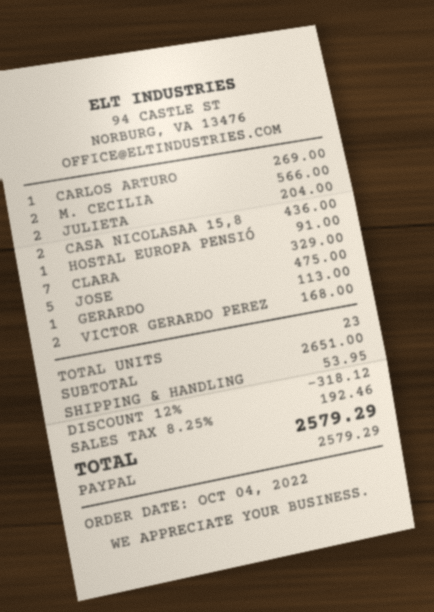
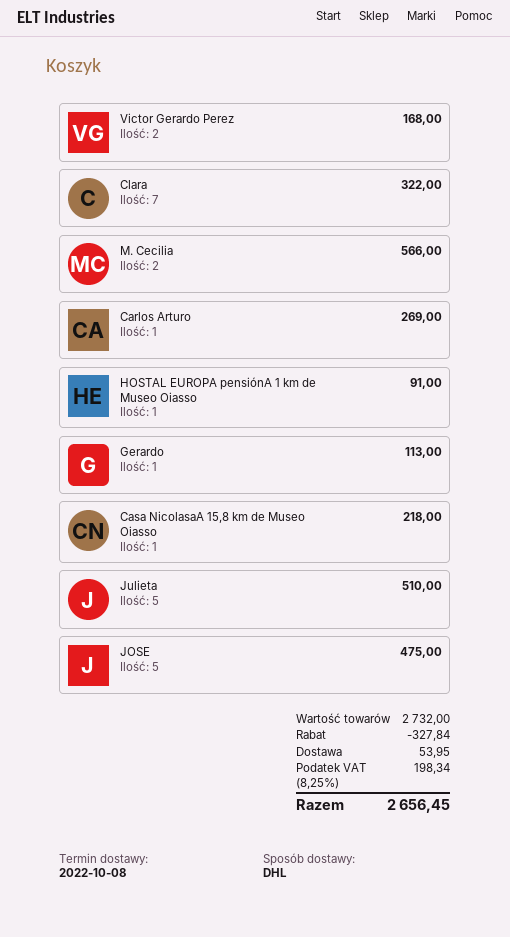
JULIETA: 2 for 204.00 -> 5 for 510.00
CASA NICOLASAA 15,8: 2 for 436.00 -> 1 for 218.00
CLARA: 7 for 329.00 -> 7 for 322.00
subtotal: 2651.00 -> 2732.00
discount: 318.12 -> 327.84
tax: 8.25% = 192.46 -> 8.25% = 198.34
total: 2579.29 -> 2656.45

